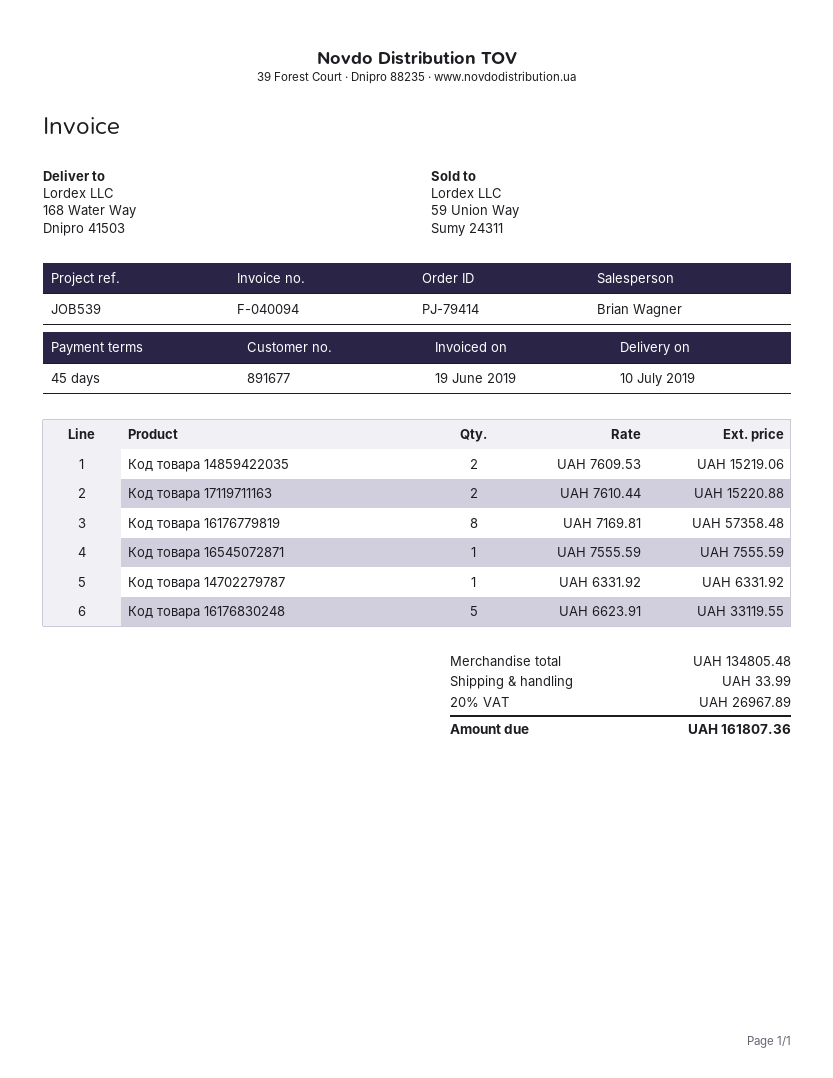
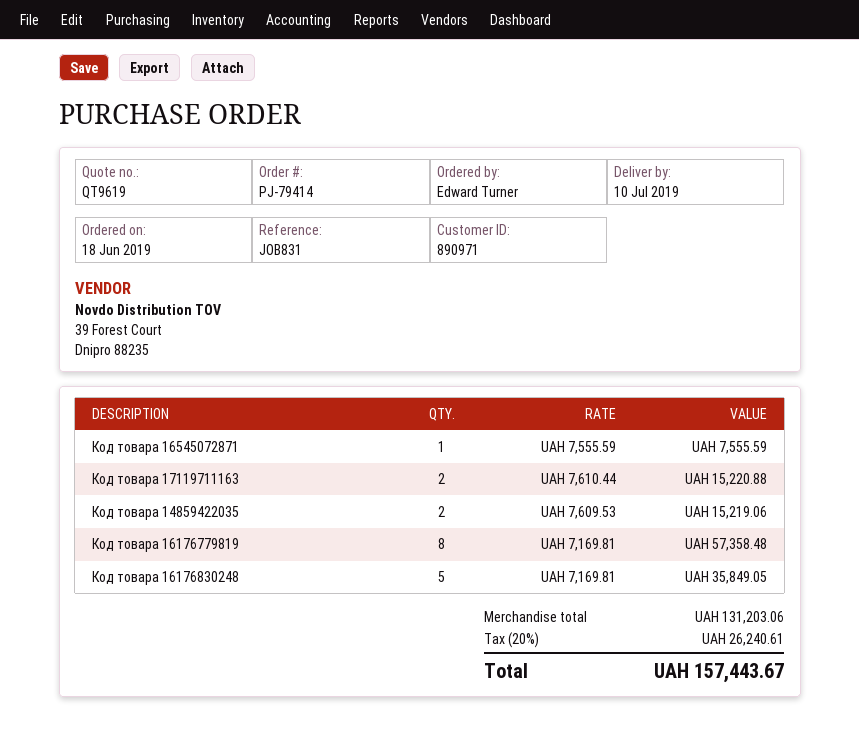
customer number: 891677 -> 890971
reference: JOB539 -> JOB831
Код товара 14702279787: 1 x 6331.92 = 6331.92 -> none
Код товара 16176830248: 5 x 6623.91 = 33119.55 -> 5 x 7169.81 = 35849.05
subtotal: 134805.48 -> 131203.06
shipping: 33.99 -> none
tax: 20% = 26967.89 -> 20% = 26240.61
total: 161807.36 -> 157443.67

